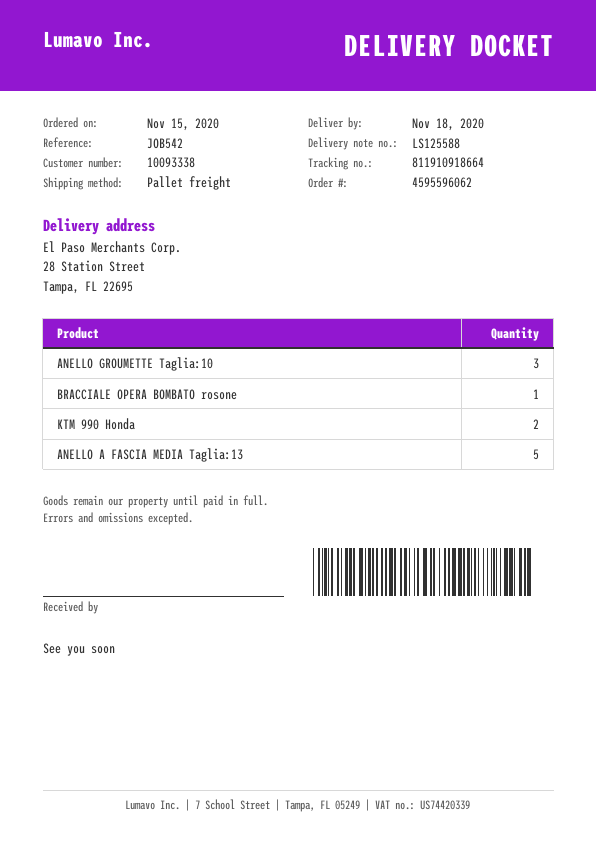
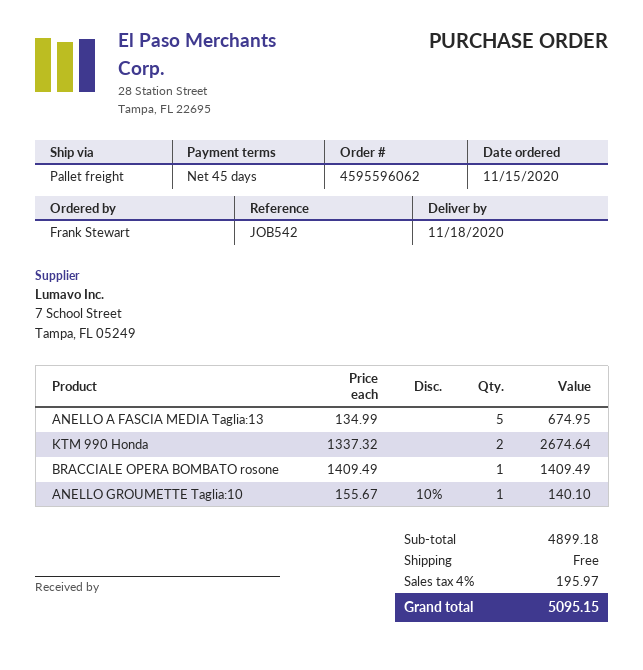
ANELLO GROUMETTE Taglia:10: 3 -> 1

